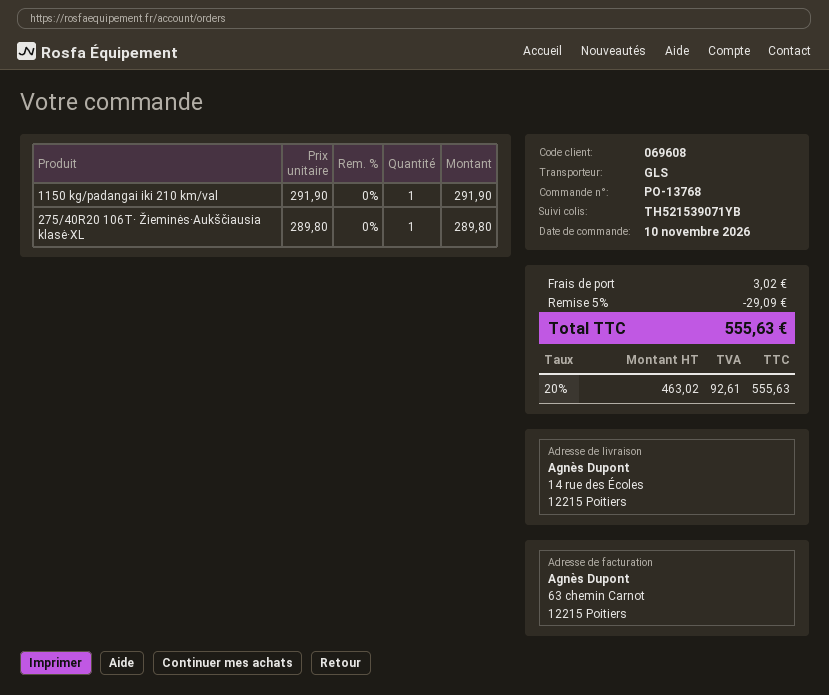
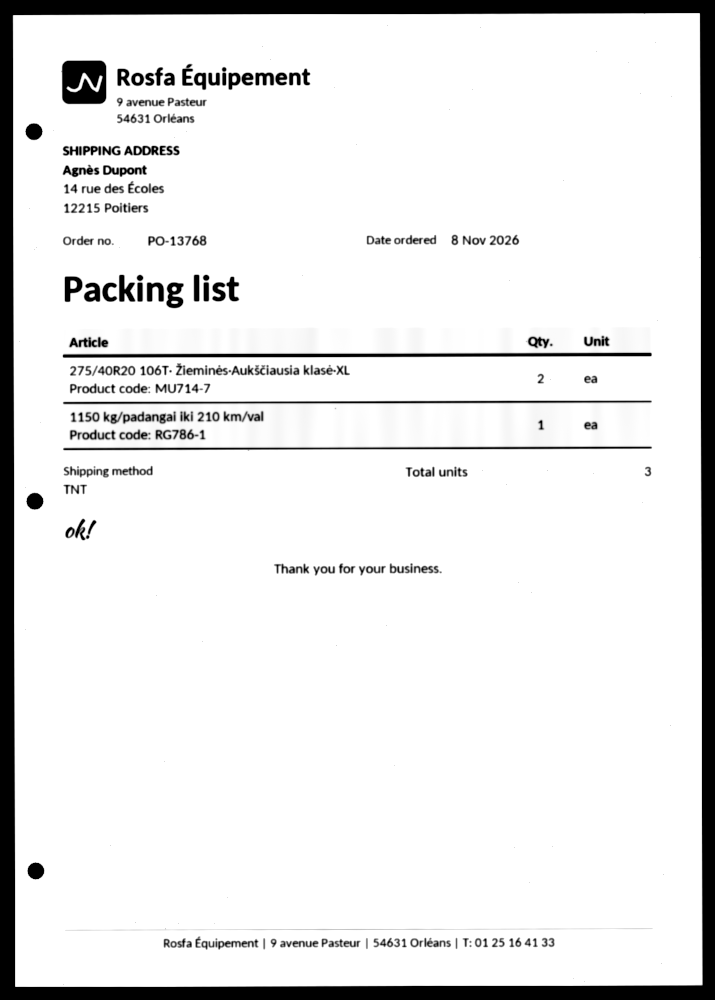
order date: 2026-11-10 -> 2026-11-08
shipping method: GLS -> TNT
275/40R20 106T· Žieminės·Aukščiausia klasė·XL: 1 -> 2

